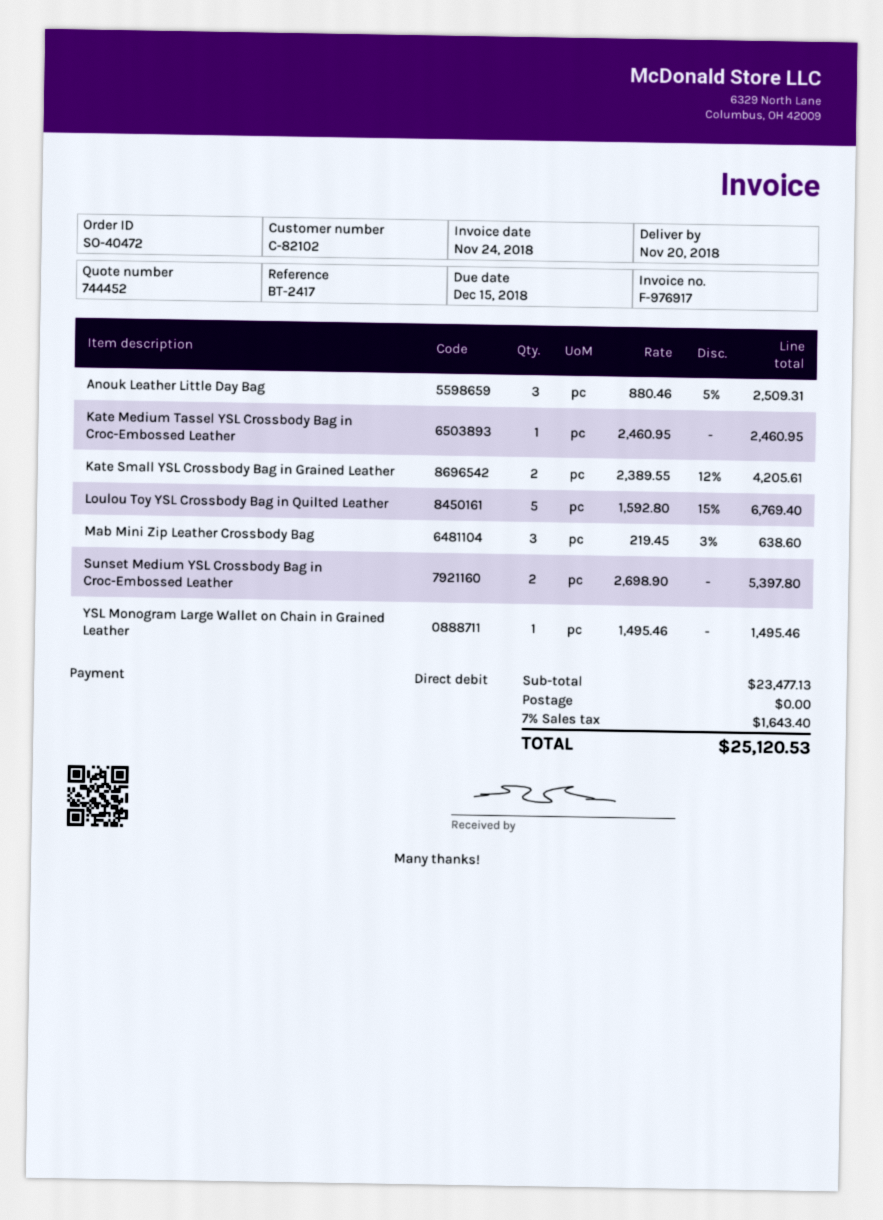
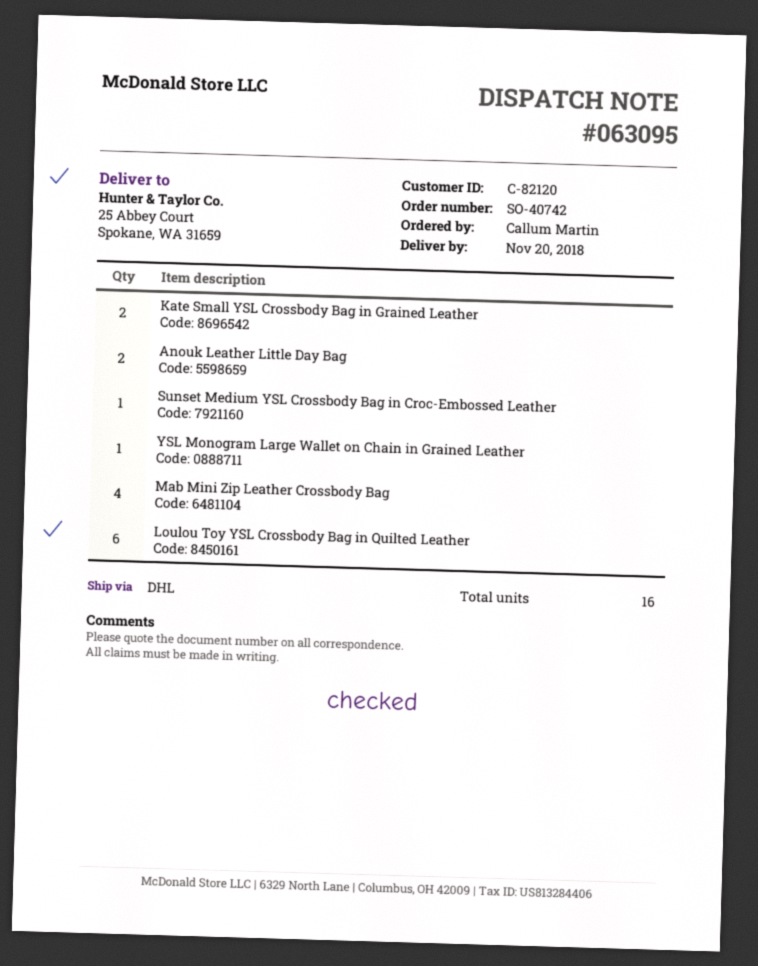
order number: SO-40472 -> SO-40742
customer number: C-82102 -> C-82120
Anouk Leather Little Day Bag: 3 -> 2
Kate Medium Tassel YSL Crossbody Bag in Croc-Embossed Leather: 1 -> none
Loulou Toy YSL Crossbody Bag in Quilted Leather: 5 -> 6
Mab Mini Zip Leather Crossbody Bag: 3 -> 4
Sunset Medium YSL Crossbody Bag in Croc-Embossed Leather: 2 -> 1

